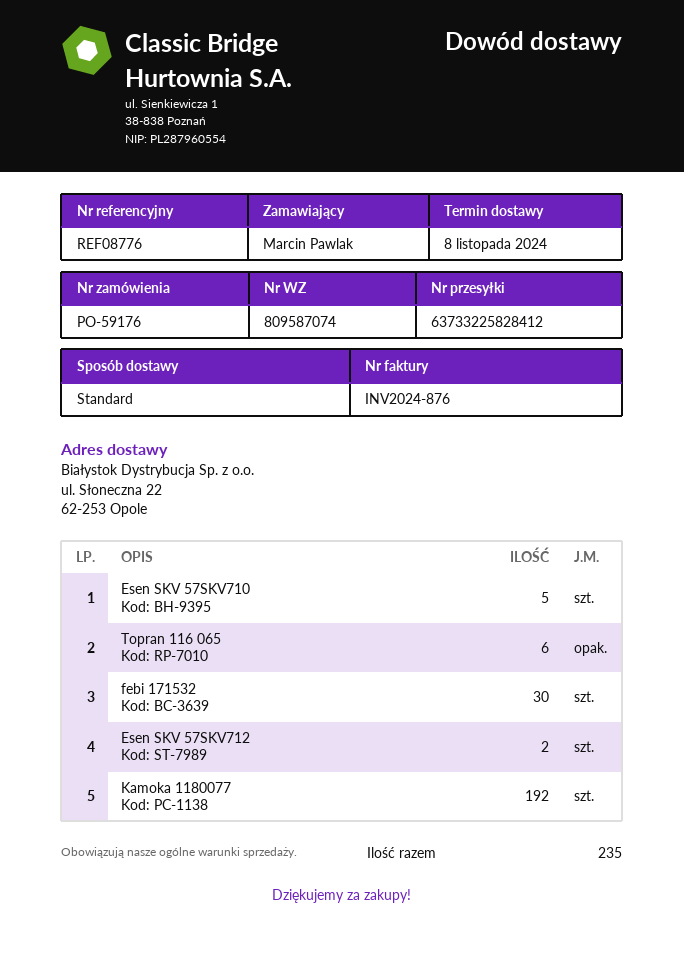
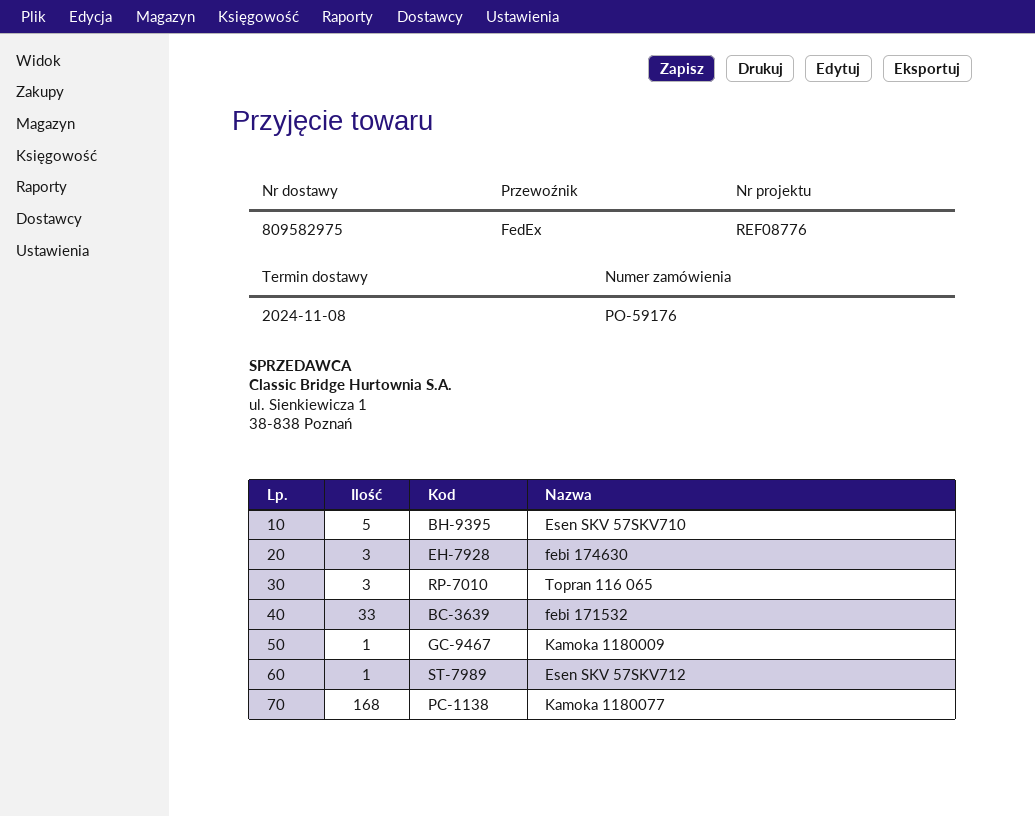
delivery note number: 809587074 -> 809582975
shipping method: standard -> FedEx
Topran 116 065: 6 -> 3
febi 171532: 30 -> 33
Esen SKV 57SKV712: 2 -> 1
Kamoka 1180077: 192 -> 168
febi 174630: none -> 3
Kamoka 1180009: none -> 1

